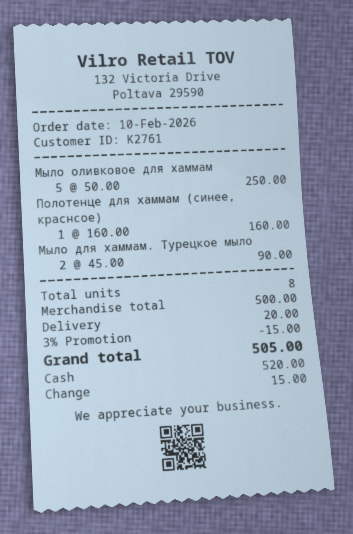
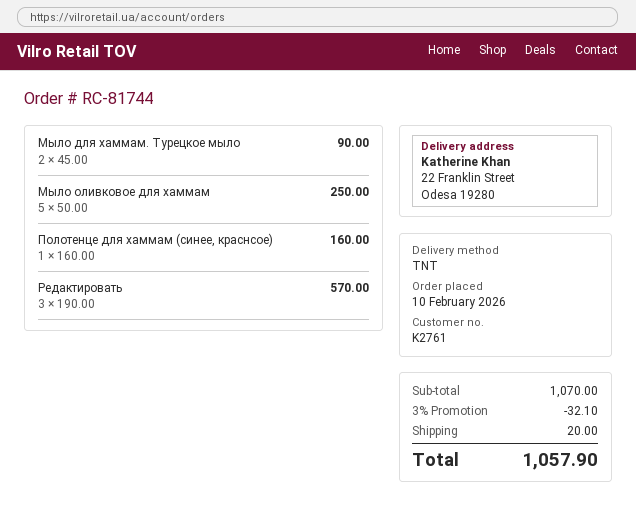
Редактировать: none -> 3 x 190.00 = 570.00
subtotal: 500.00 -> 1070.00
discount: 3% = 15.00 -> 3% = 32.10
total: 505.00 -> 1057.90

